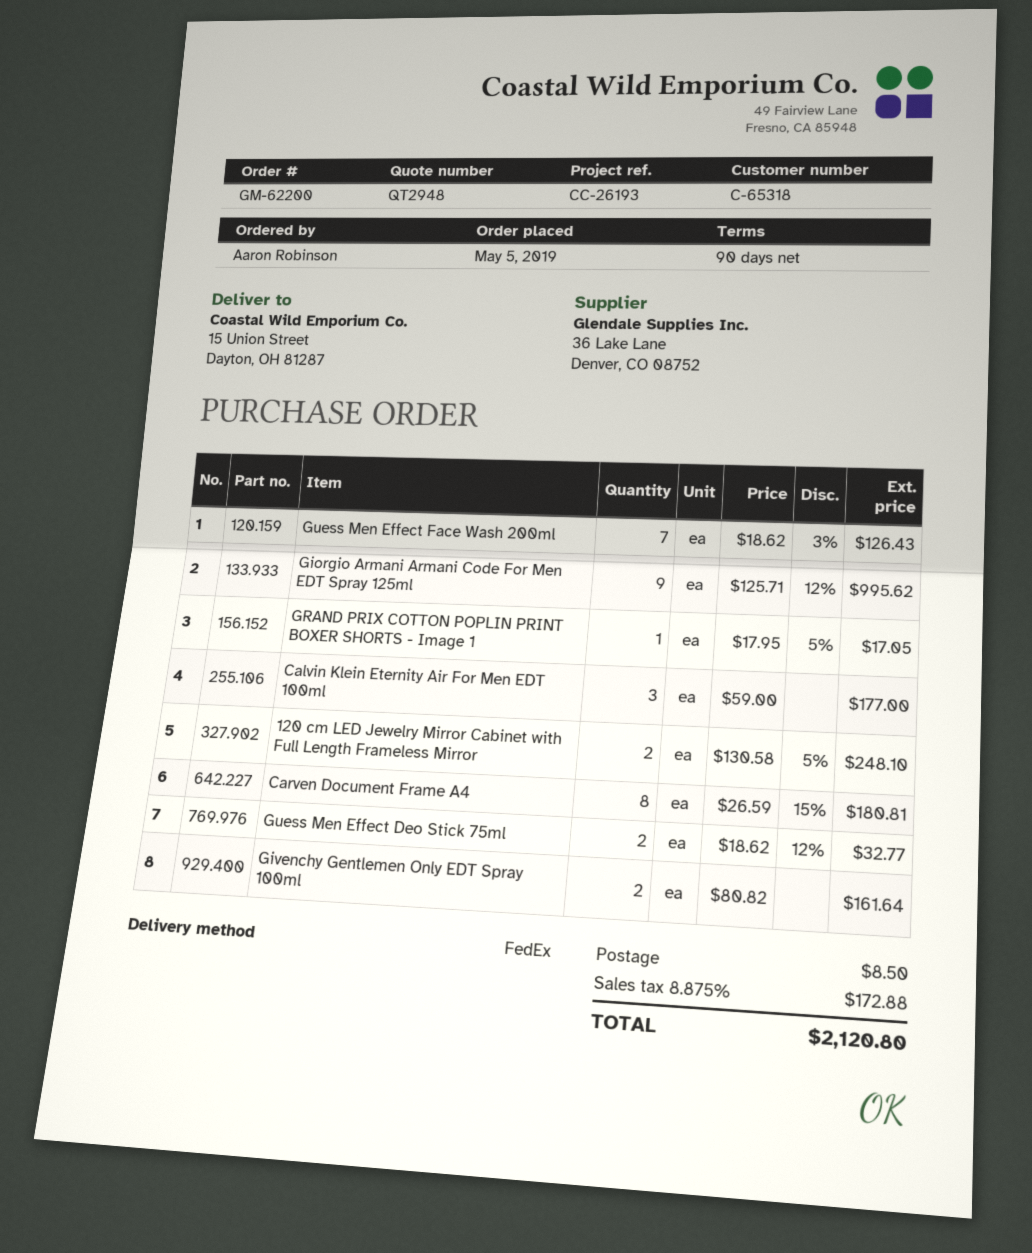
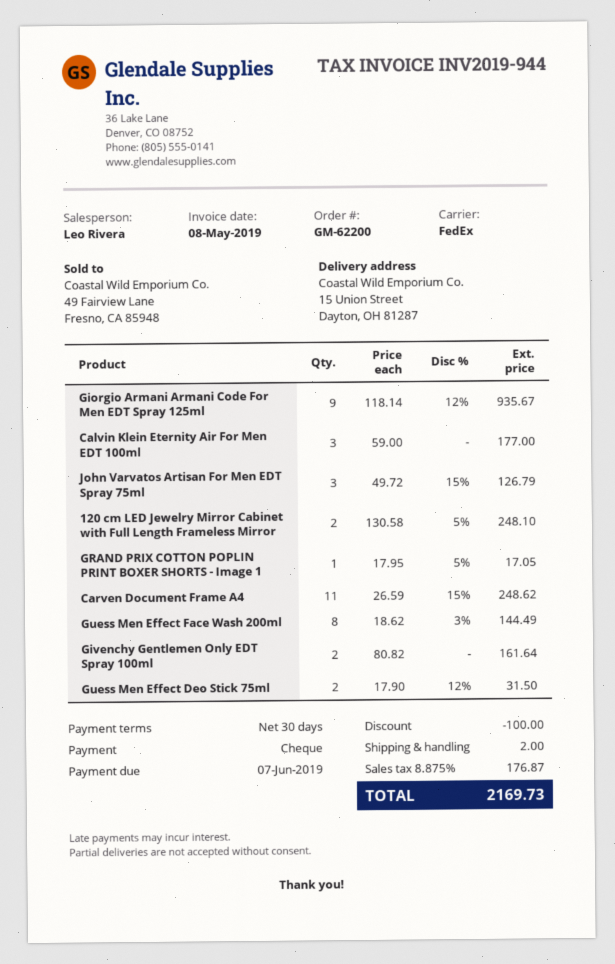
payment terms: 90 days -> 30 days
Guess Men Effect Face Wash 200ml: 7 x 18.62 - 3% = 126.43 -> 8 x 18.62 - 3% = 144.49
Giorgio Armani Armani Code For Men EDT Spray 125ml: 9 x 125.71 - 12% = 995.62 -> 9 x 118.14 - 12% = 935.67
Carven Document Frame A4: 8 x 26.59 - 15% = 180.81 -> 11 x 26.59 - 15% = 248.62
Guess Men Effect Deo Stick 75ml: 2 x 18.62 - 12% = 32.77 -> 2 x 17.90 - 12% = 31.50
John Varvatos Artisan For Men EDT Spray 75ml: none -> 3 x 49.72 - 15% = 126.79
discount: none -> 100.00
shipping: 8.50 -> 2.00
tax: 8.875% = 172.88 -> 8.875% = 176.87
total: 2120.80 -> 2169.73

